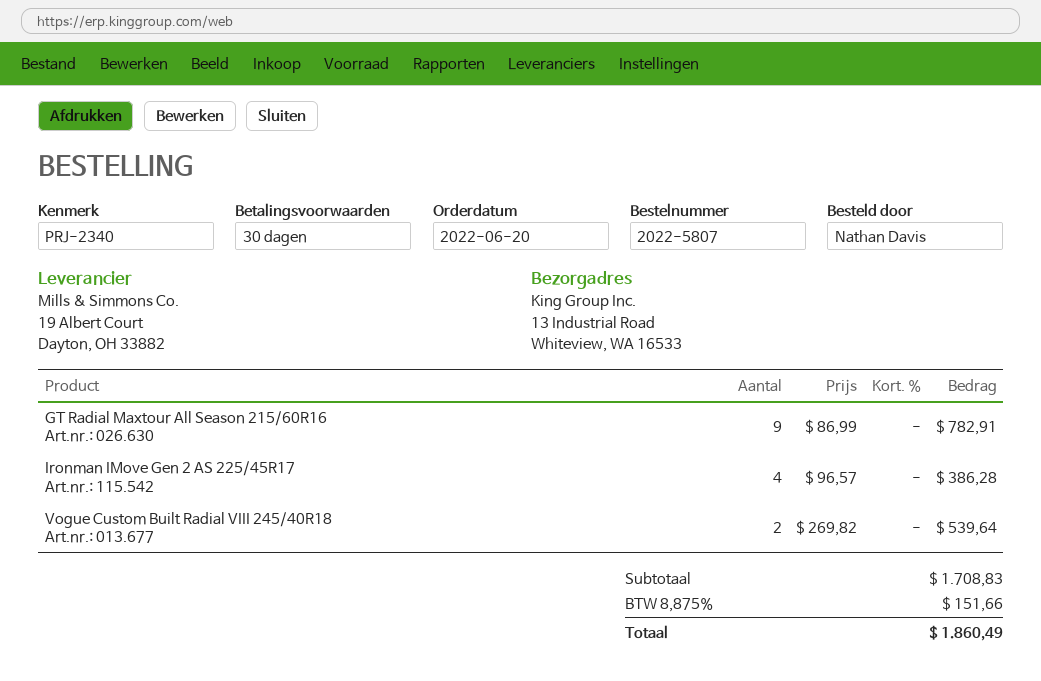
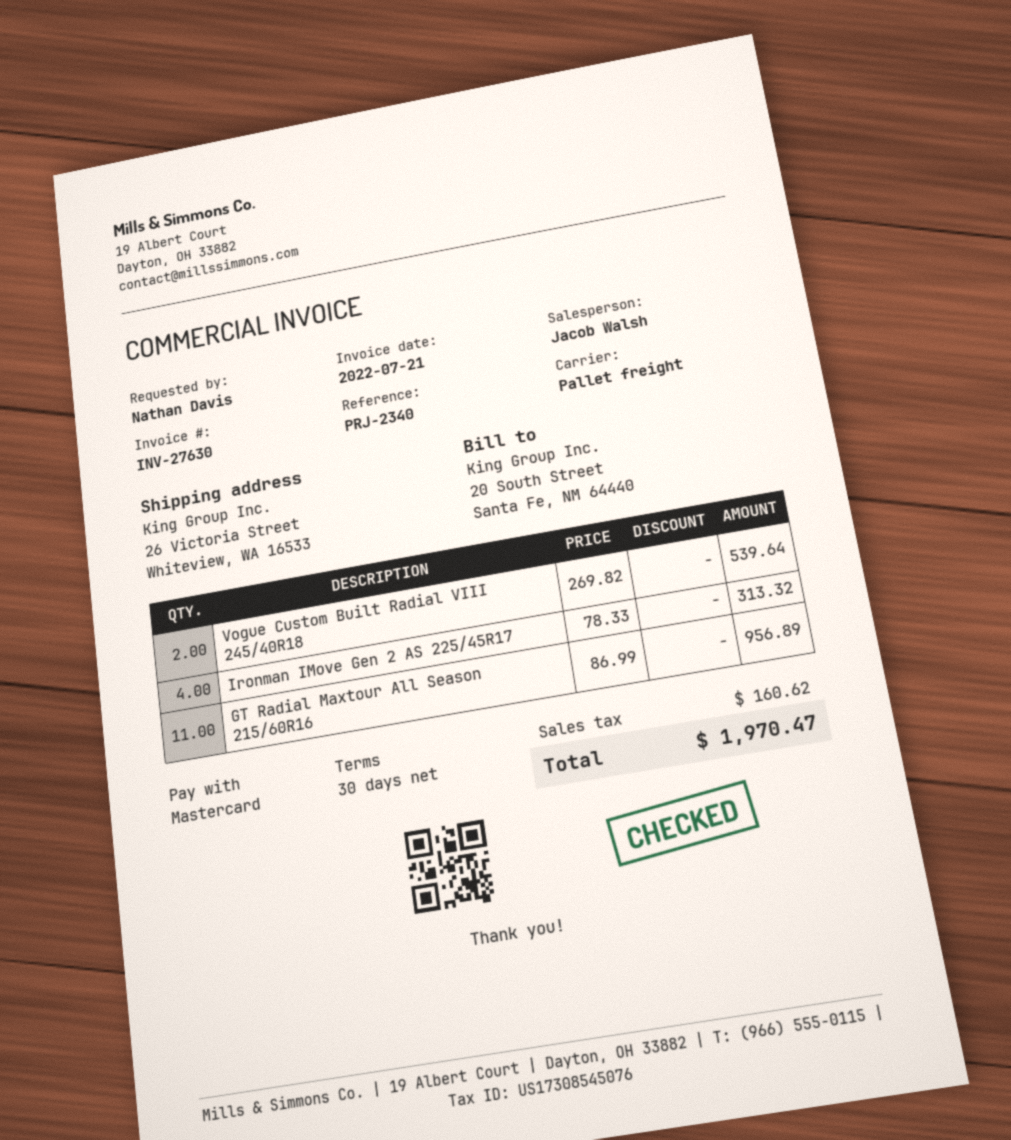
ship to: 13 Industrial Road, Whiteview, WA 16533 -> 26 Victoria Street, Whiteview, WA 16533
GT Radial Maxtour All Season 215/60R16: 9 x 86.99 = 782.91 -> 11 x 86.99 = 956.89
Ironman IMove Gen 2 AS 225/45R17: 4 x 96.57 = 386.28 -> 4 x 78.33 = 313.32
tax: 151.66 -> 160.62
total: 1860.49 -> 1970.47

